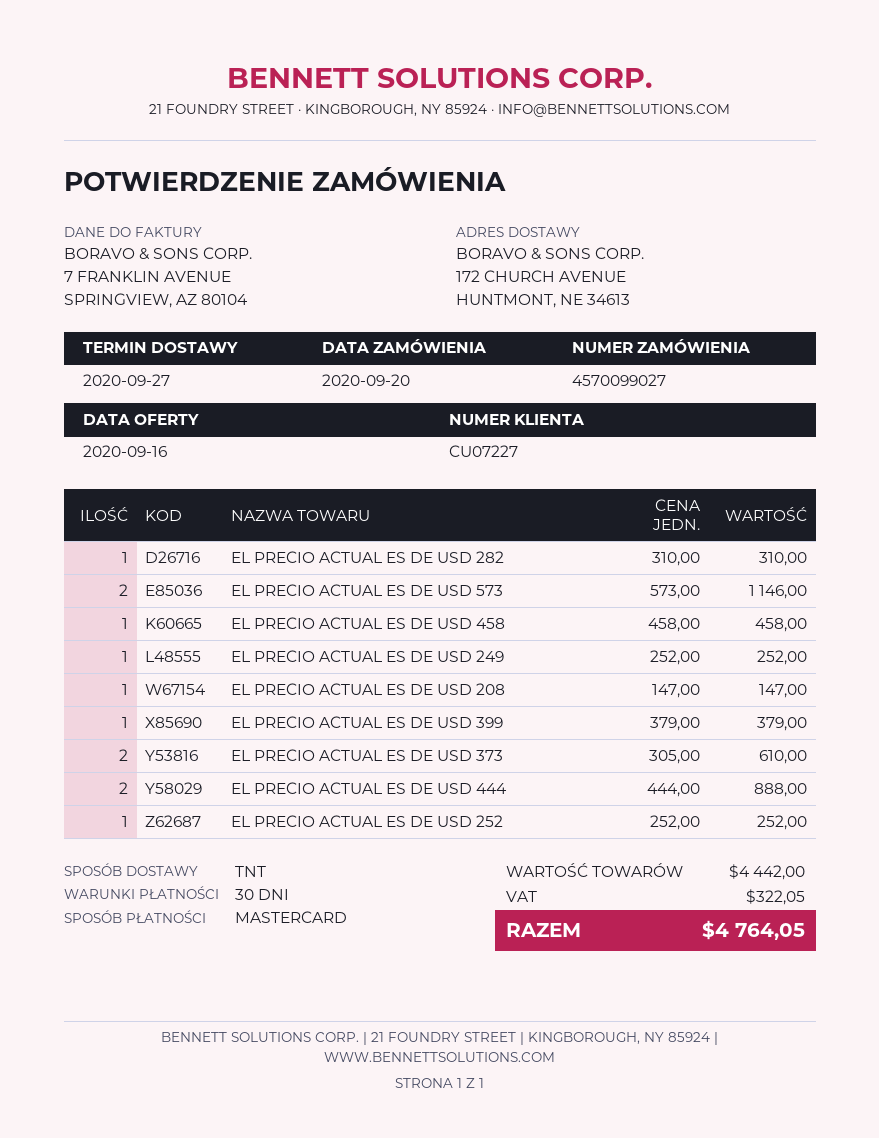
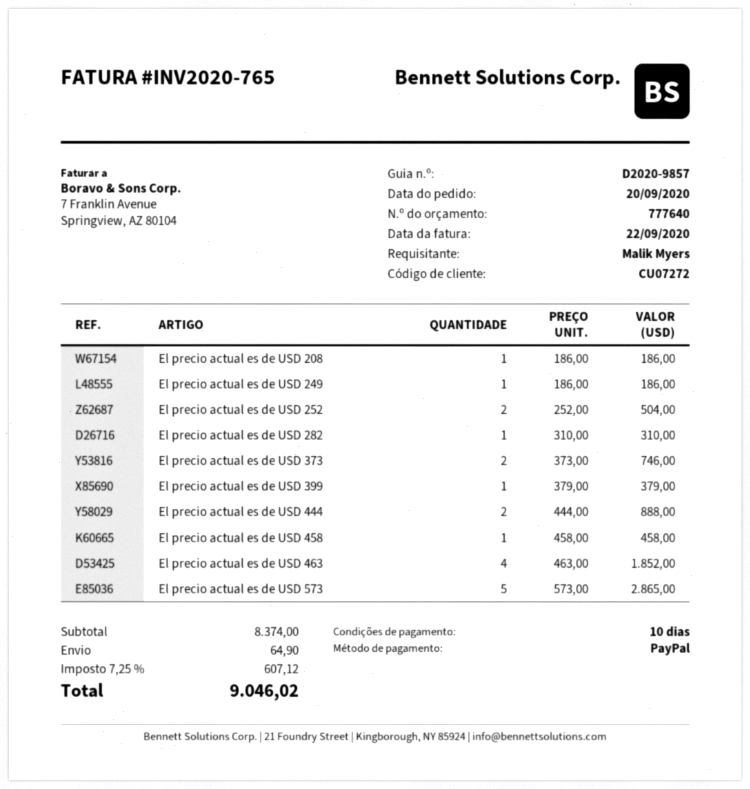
payment terms: 30 days -> 10 days
customer number: CU07227 -> CU07272
payment method: Mastercard -> PayPal
EL PRECIO ACTUAL ES DE USD 573: 2 x 573.00 = 1146.00 -> 5 x 573.00 = 2865.00
EL PRECIO ACTUAL ES DE USD 249: 1 x 252.00 = 252.00 -> 1 x 186.00 = 186.00
EL PRECIO ACTUAL ES DE USD 208: 1 x 147.00 = 147.00 -> 1 x 186.00 = 186.00
EL PRECIO ACTUAL ES DE USD 373: 2 x 305.00 = 610.00 -> 2 x 373.00 = 746.00
EL PRECIO ACTUAL ES DE USD 252: 1 x 252.00 = 252.00 -> 2 x 252.00 = 504.00
El precio actual es de USD 463: none -> 4 x 463.00 = 1852.00
subtotal: 4442.00 -> 8374.00
shipping: none -> 64.90
tax: 322.05 -> 607.12
total: 4764.05 -> 9046.02

